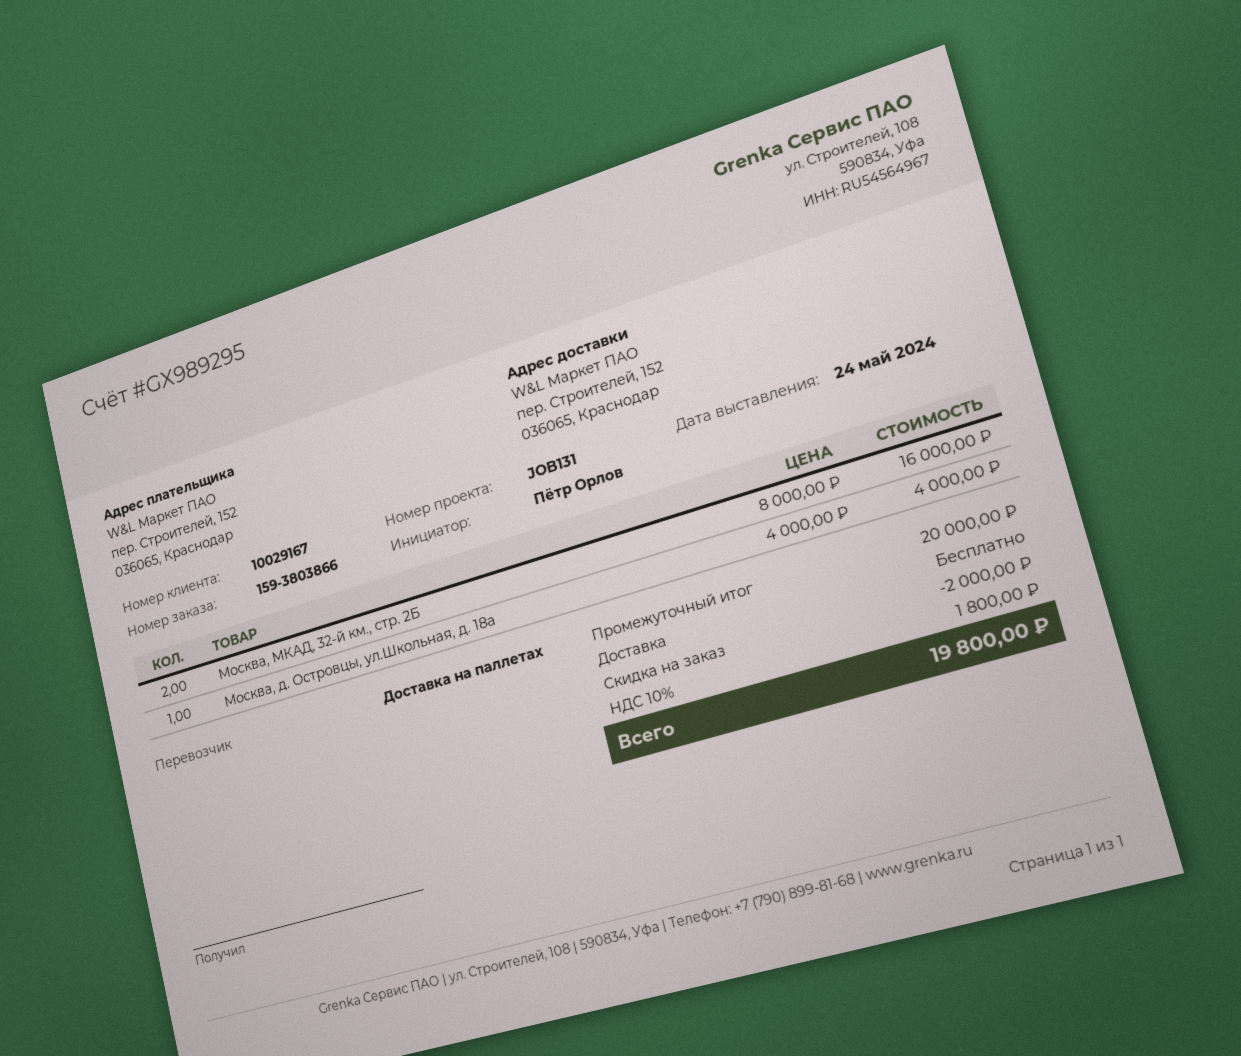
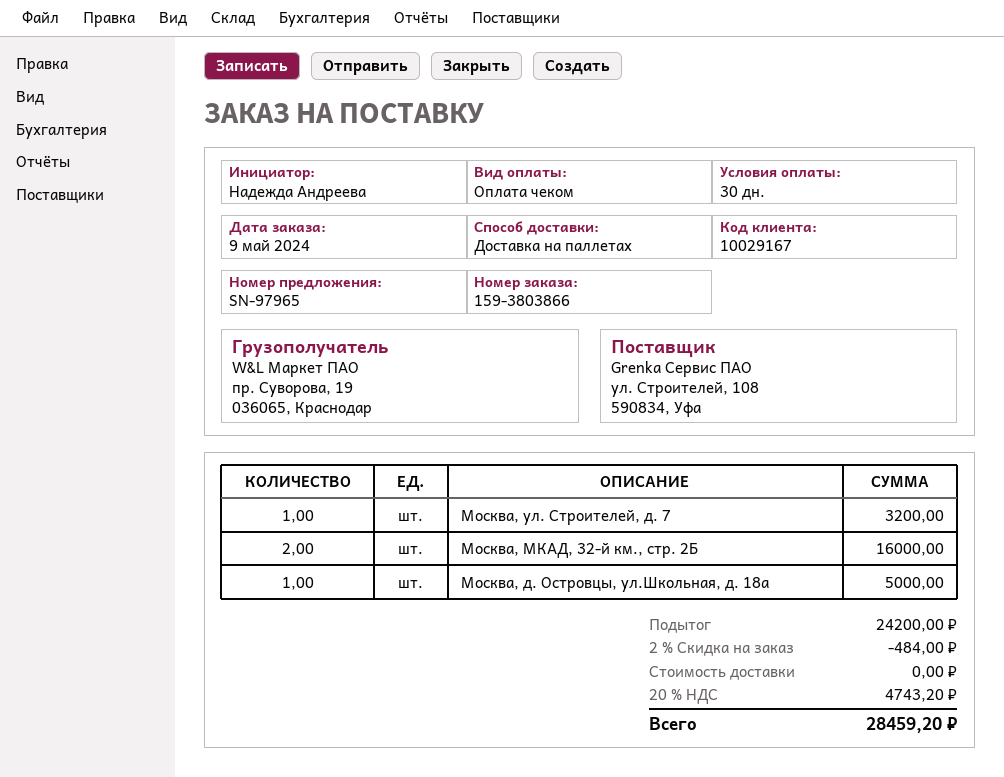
ordered by: Пётр Орлов -> Надежда Андреева
ship to: пер. Строителей, 152, 036065, Краснодар -> пр. Суворова, 19, 036065, Краснодар
Москва, д. Островцы, ул.Школьная, д. 18а: 1 for 4000.00 -> 1 for 5000.00
Москва, ул. Строителей, д. 7: none -> 1 for 3200.00
subtotal: 20000.00 -> 24200.00
discount: 2000.00 -> 484.00
tax: 10% = 1800.00 -> 20% = 4743.20
total: 19800.00 -> 28459.20

